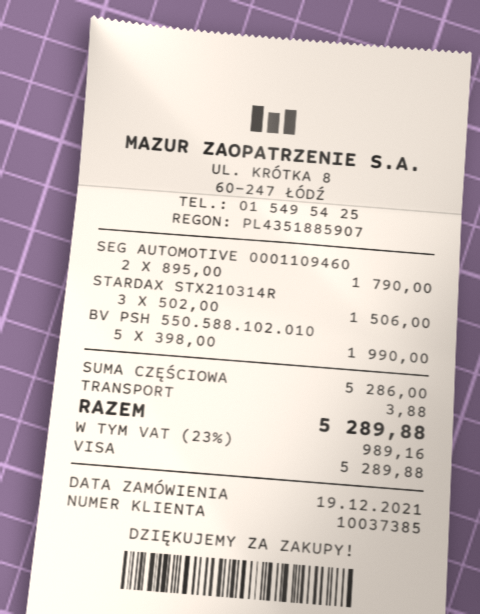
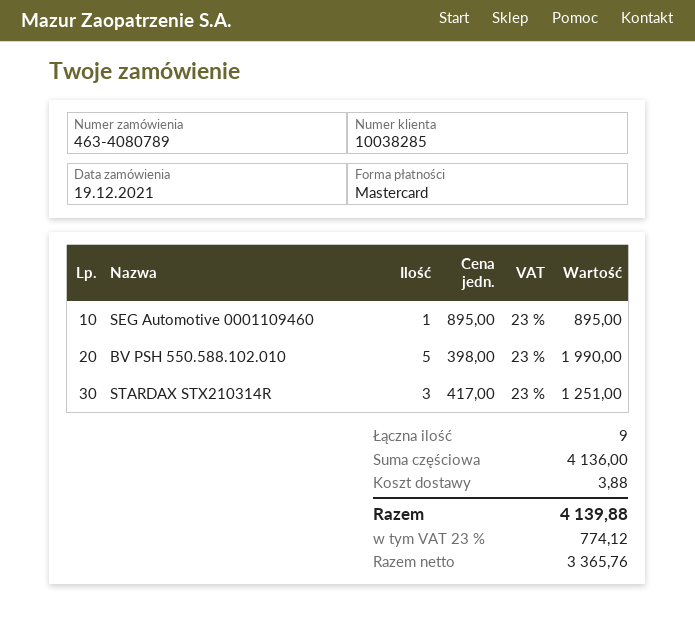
customer number: 10037385 -> 10038285
payment method: Visa -> Mastercard
SEG AUTOMOTIVE 0001109460: 2 x 895.00 = 1790.00 -> 1 x 895.00 = 895.00
STARDAX STX210314R: 3 x 502.00 = 1506.00 -> 3 x 417.00 = 1251.00
subtotal: 5286.00 -> 4136.00
tax: 23% = 989.16 -> 23% = 774.12
total: 5289.88 -> 4139.88

